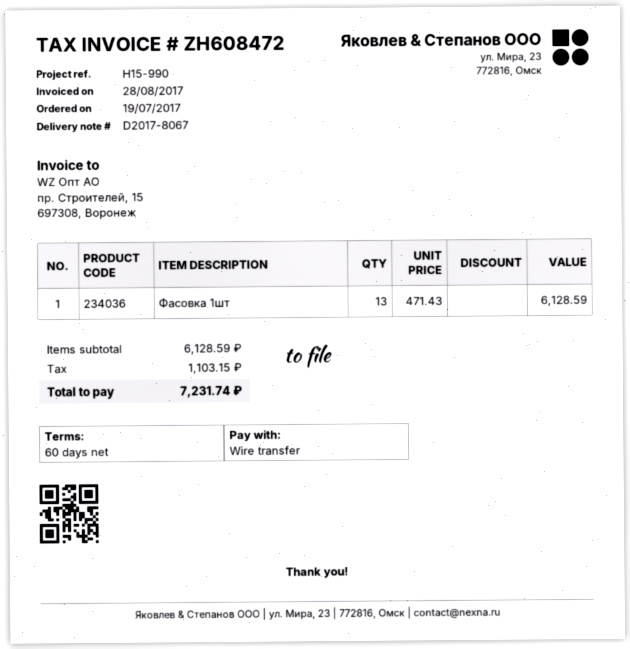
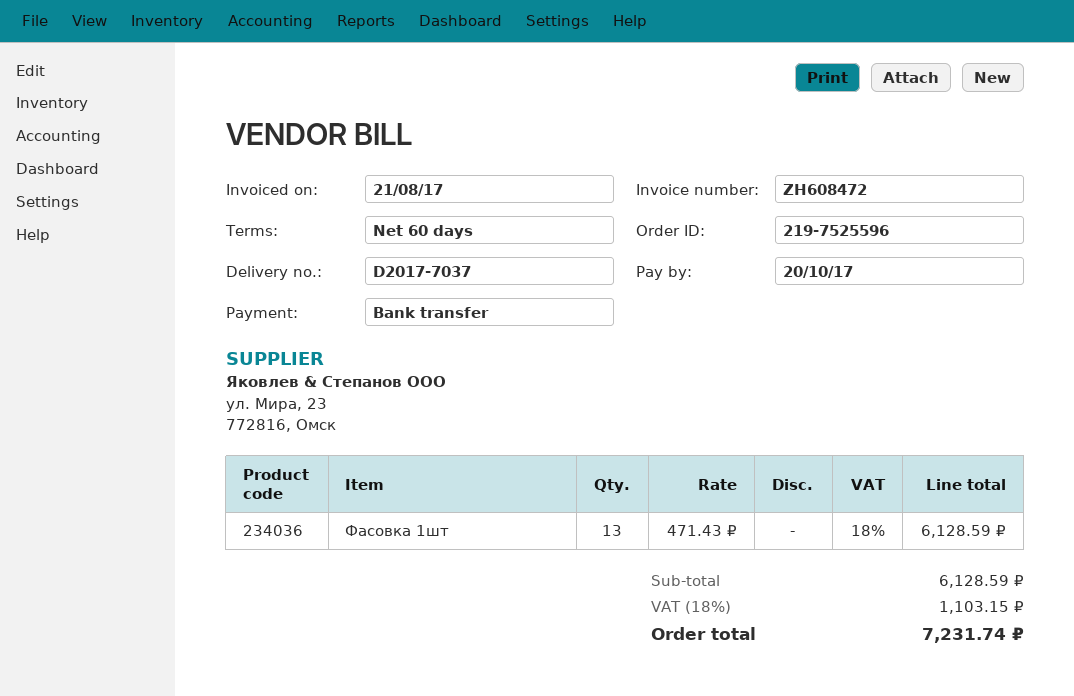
delivery note number: D2017-8067 -> D2017-7037
invoice date: 2017-08-28 -> 2017-08-21

